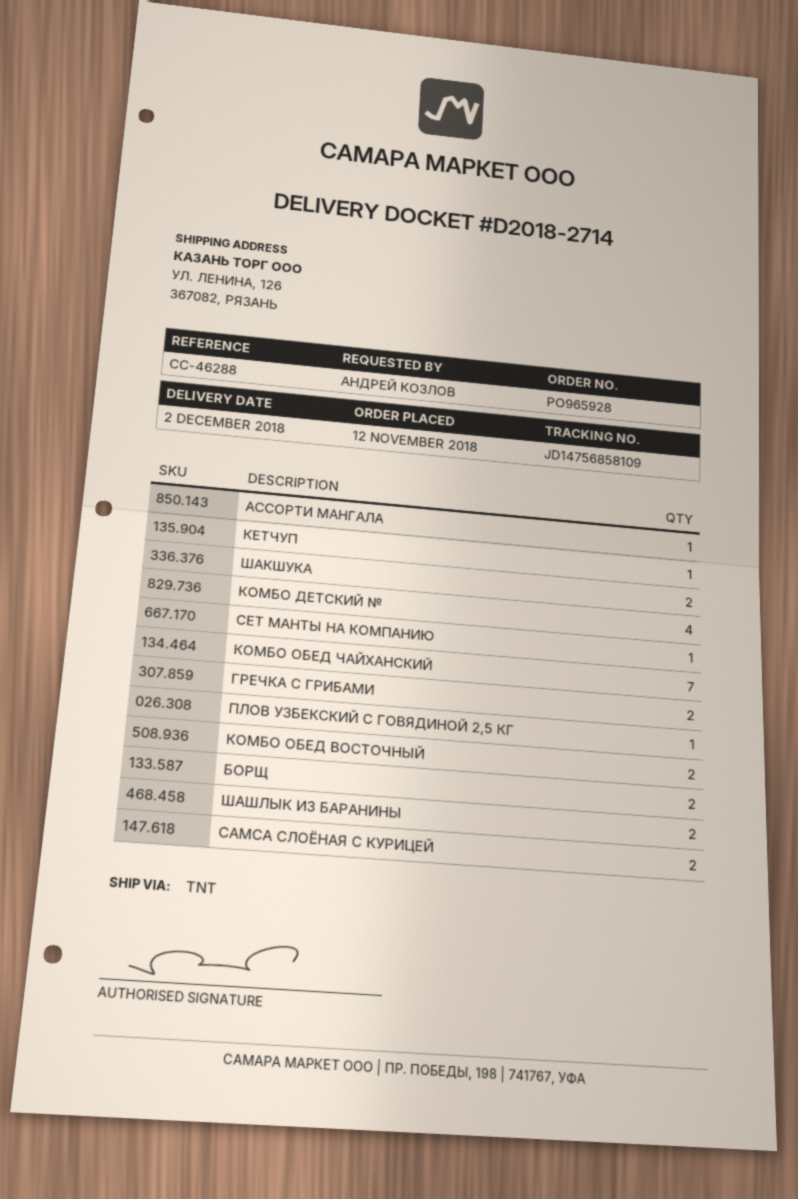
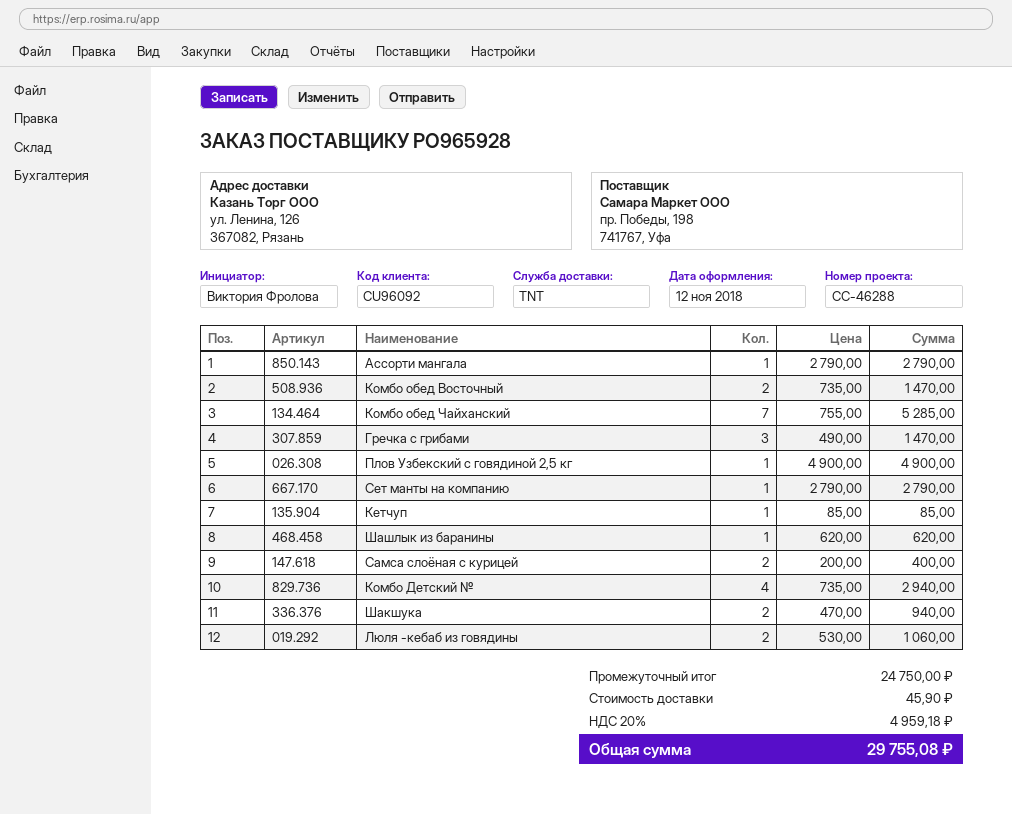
ordered by: АНДРЕЙ КОЗЛОВ -> Виктория Фролова
ГРЕЧКА С ГРИБАМИ: 2 -> 3
БОРЩ: 2 -> none
ШАШЛЫК ИЗ БАРАНИНЫ: 2 -> 1
Люля -кебаб из говядины: none -> 2

